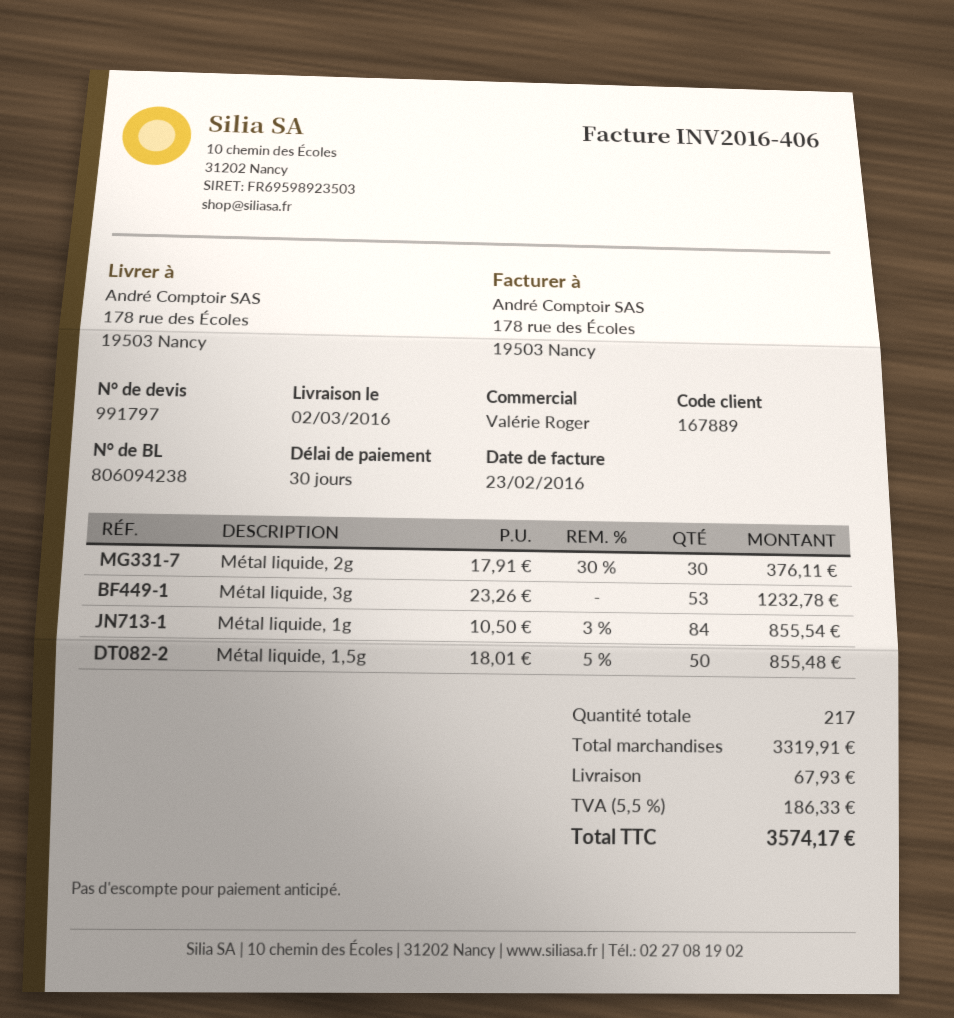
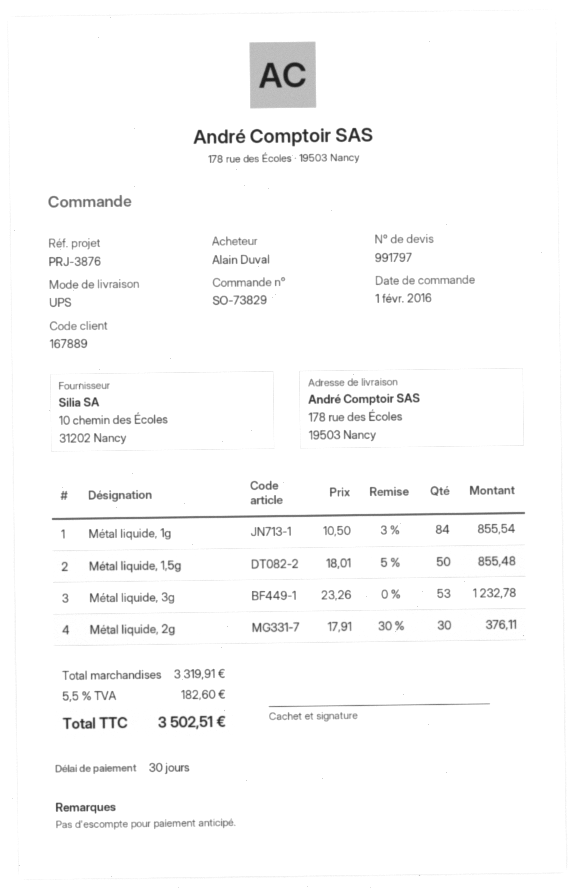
shipping: 67.93 -> none
tax: 5.5% = 186.33 -> 5.5% = 182.60
total: 3574.17 -> 3502.51

